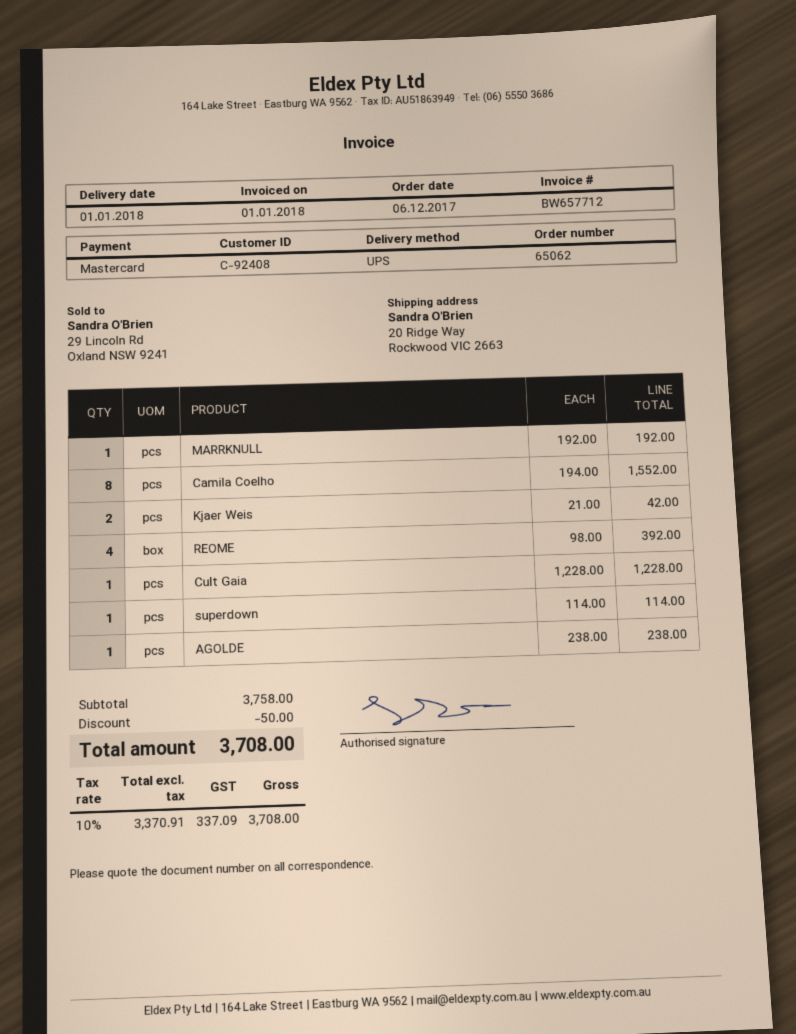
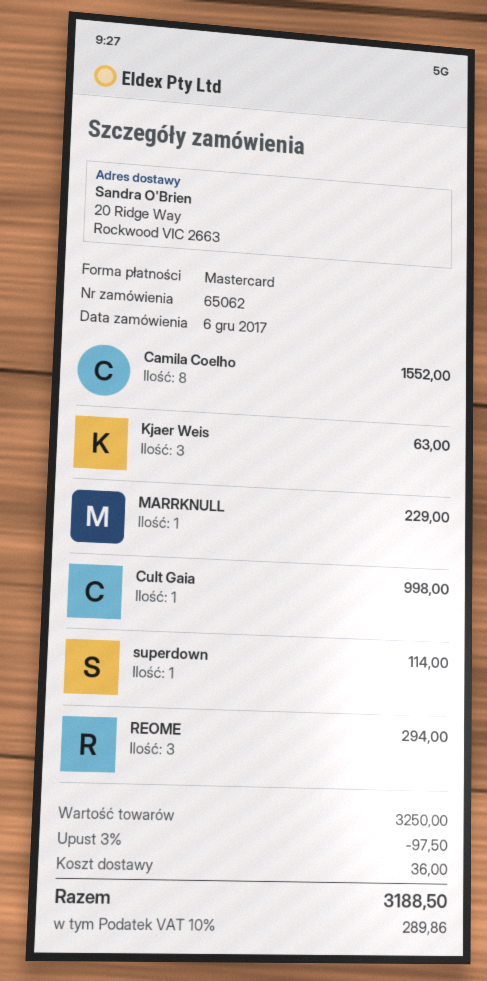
MARRKNULL: 1 for 192.00 -> 1 for 229.00
Kjaer Weis: 2 for 42.00 -> 3 for 63.00
REOME: 4 for 392.00 -> 3 for 294.00
Cult Gaia: 1 for 1228.00 -> 1 for 998.00
AGOLDE: 1 for 238.00 -> none
subtotal: 3758.00 -> 3250.00
discount: 50.00 -> 97.50
shipping: none -> 36.00
tax: 10% = 337.09 -> 10% = 289.86
total: 3708.00 -> 3188.50

